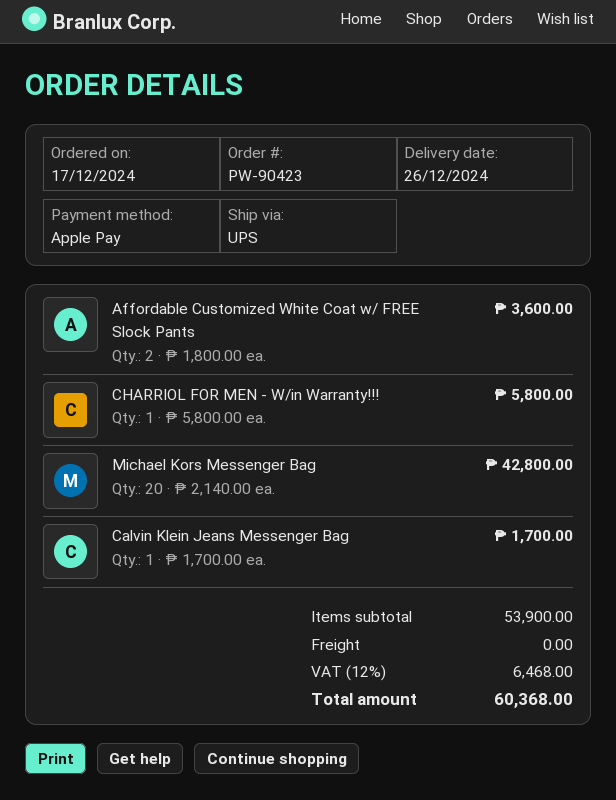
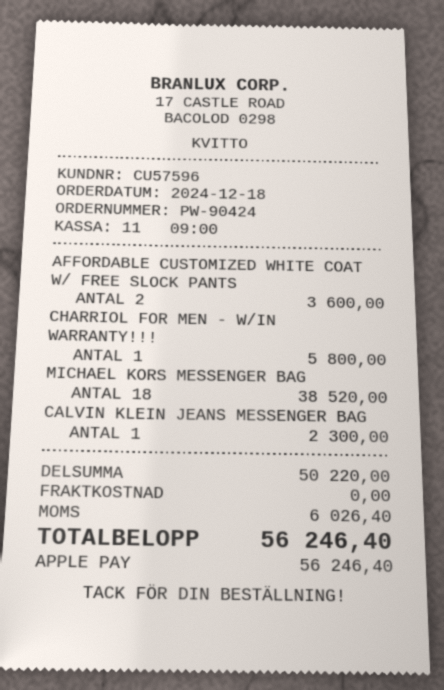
order number: PW-90423 -> PW-90424
order date: 2024-12-17 -> 2024-12-18
Michael Kors Messenger Bag: 20 for 42800.00 -> 18 for 38520.00
Calvin Klein Jeans Messenger Bag: 1 for 1700.00 -> 1 for 2300.00
subtotal: 53900.00 -> 50220.00
tax: 6468.00 -> 6026.40
total: 60368.00 -> 56246.40

